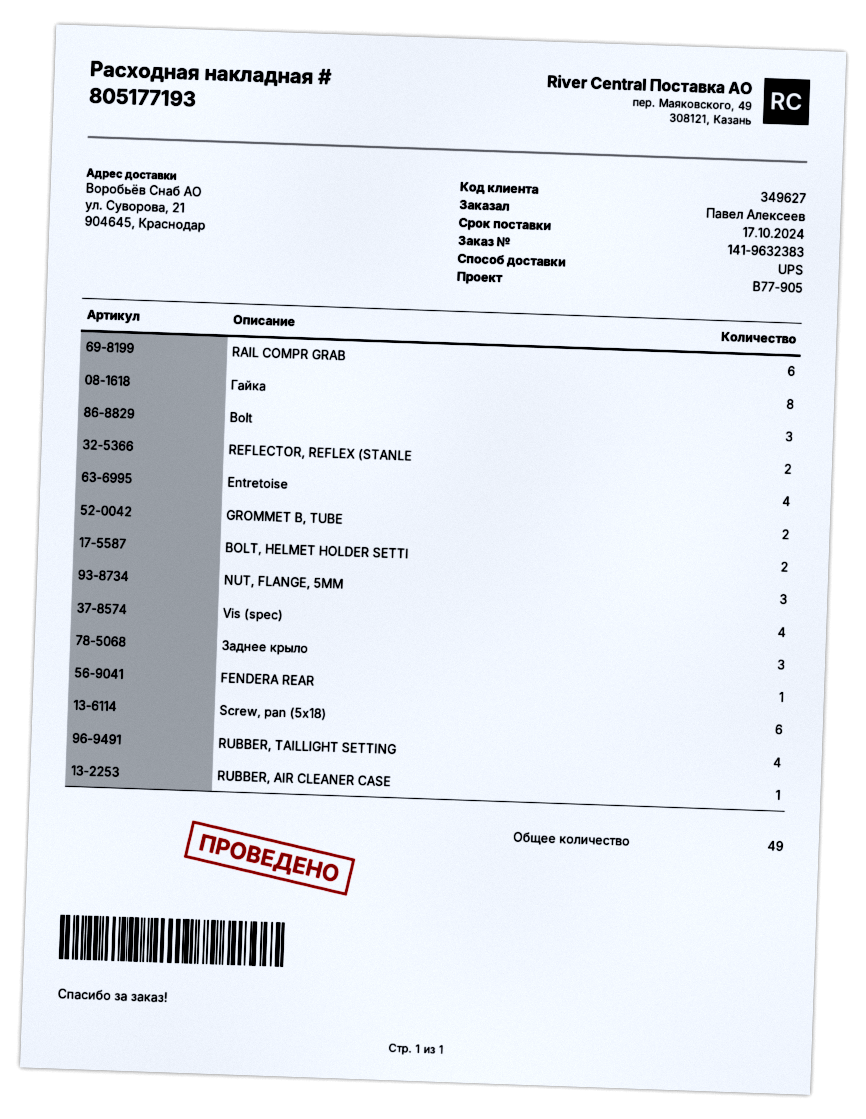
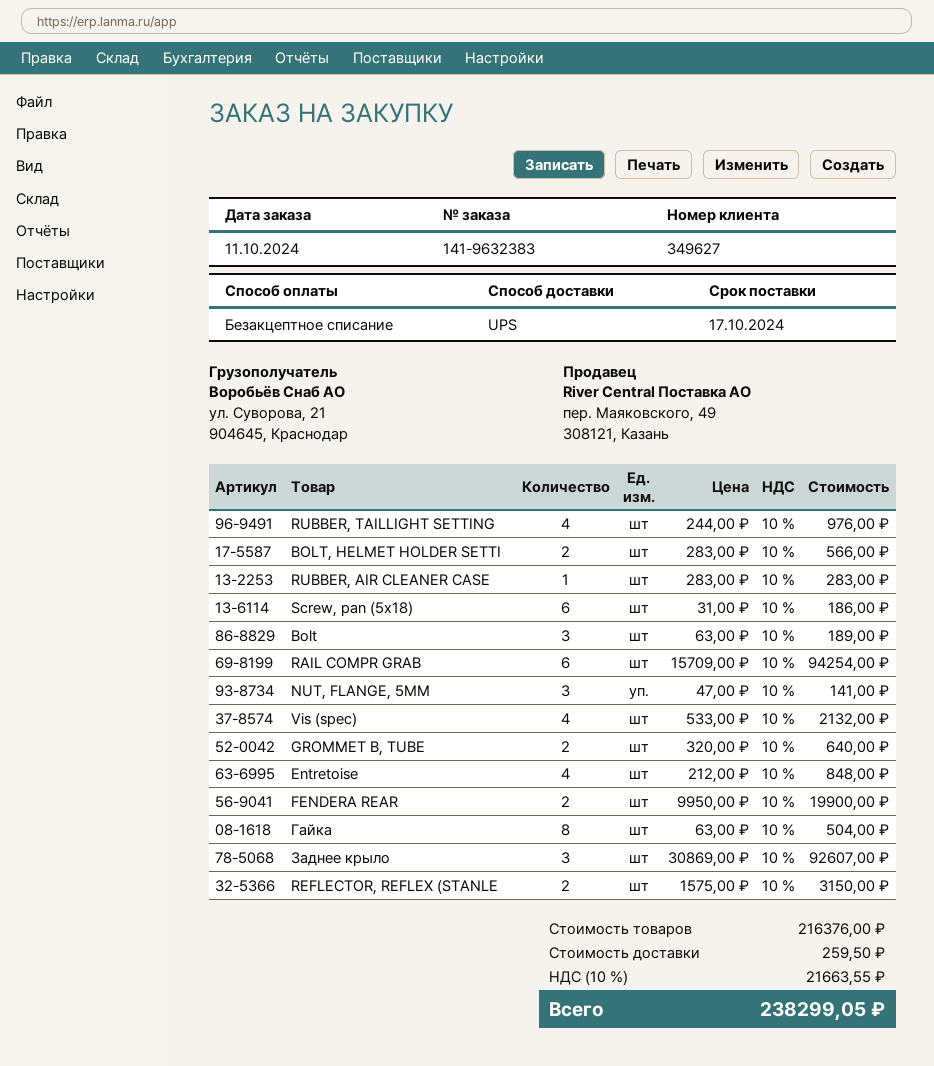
FENDERA REAR: 1 -> 2

